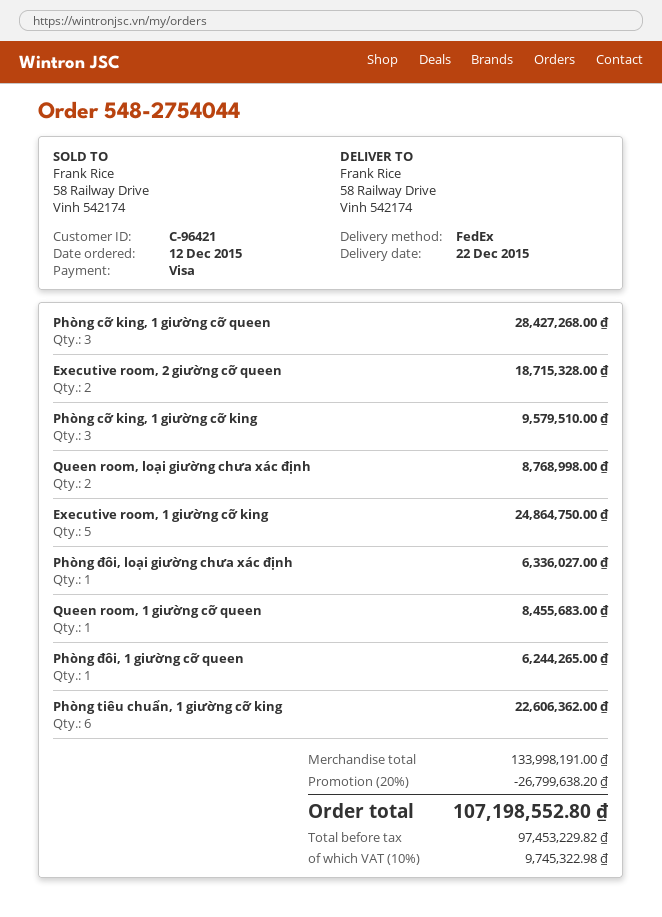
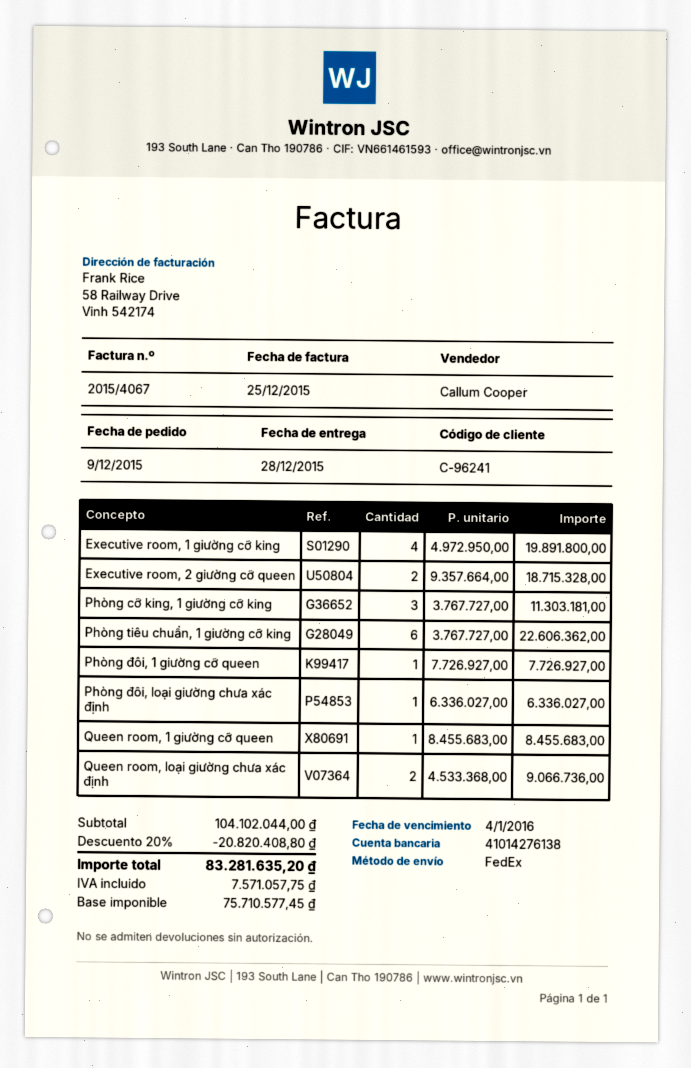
order date: 2015-12-12 -> 2015-12-09
delivery date: 2015-12-22 -> 2015-12-28
customer number: C-96421 -> C-96241
Phòng cỡ king, 1 giường cỡ queen: 3 for 28427268.00 -> none
Phòng cỡ king, 1 giường cỡ king: 3 for 9579510.00 -> 3 for 11303181.00
Queen room, loại giường chưa xác định: 2 for 8768998.00 -> 2 for 9066736.00
Executive room, 1 giường cỡ king: 5 for 24864750.00 -> 4 for 19891800.00
Phòng đôi, 1 giường cỡ queen: 1 for 6244265.00 -> 1 for 7726927.00
subtotal: 133998191.00 -> 104102044.00
discount: 20% = 26799638.20 -> 20% = 20820408.80
net: 97453229.82 -> 75710577.45
tax: 9745322.98 -> 7571057.75
total: 107198552.80 -> 83281635.20

